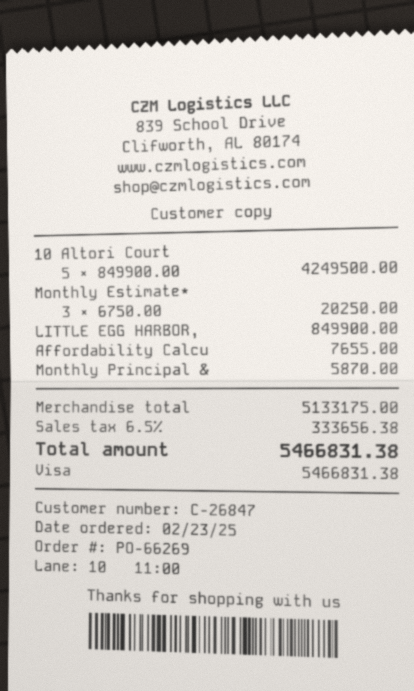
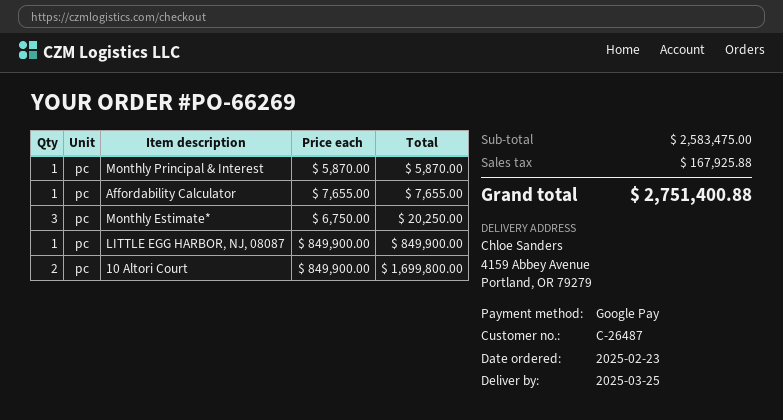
customer number: C-26847 -> C-26487
payment method: Visa -> Google Pay
10 Altori Court: 5 x 849900.00 = 4249500.00 -> 2 x 849900.00 = 1699800.00
subtotal: 5133175.00 -> 2583475.00
tax: 333656.38 -> 167925.88
total: 5466831.38 -> 2751400.88

